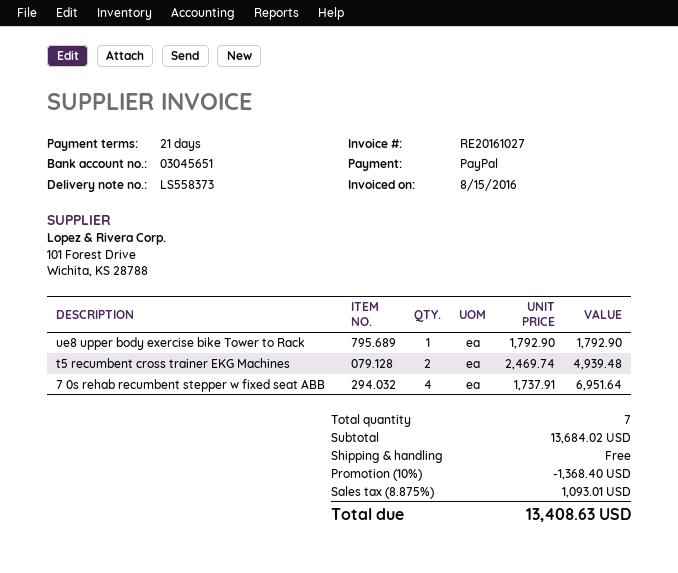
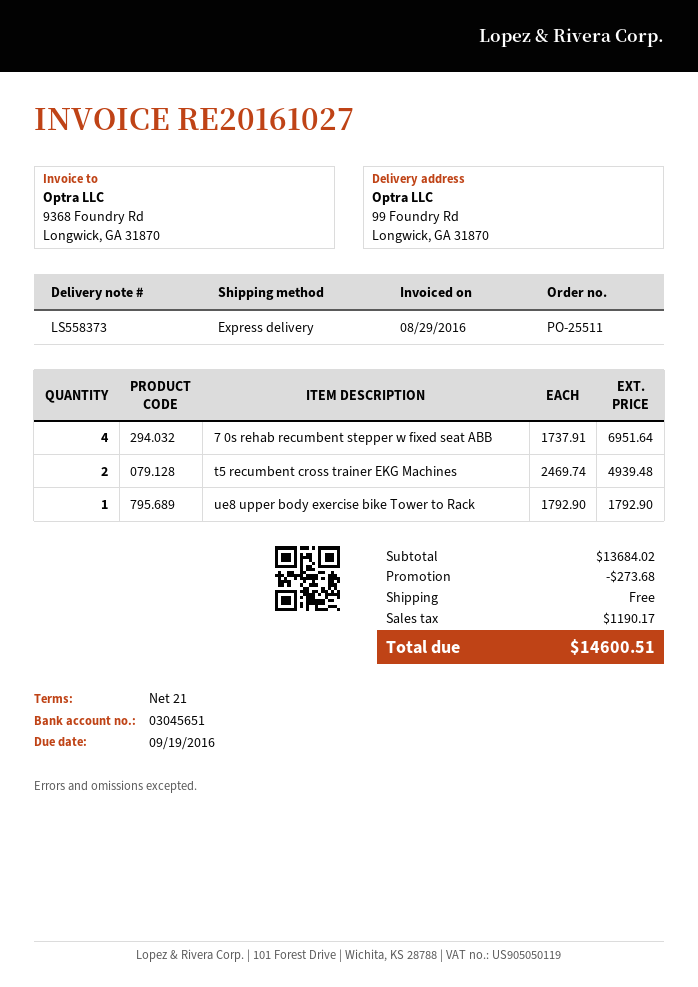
invoice date: 2016-08-15 -> 2016-08-29
discount: 1368.40 -> 273.68
tax: 1093.01 -> 1190.17
total: 13408.63 -> 14600.51

